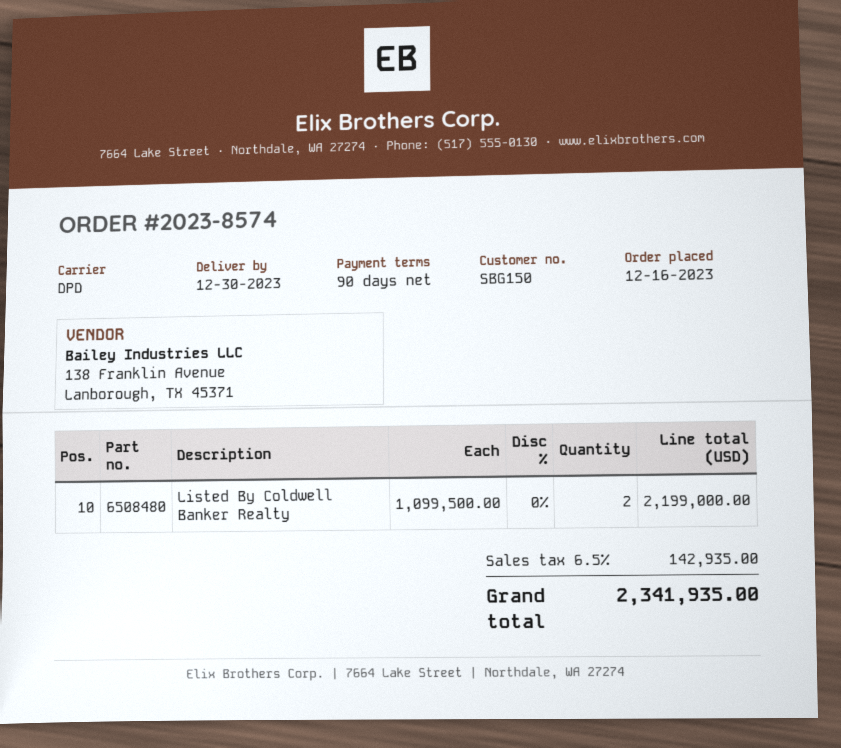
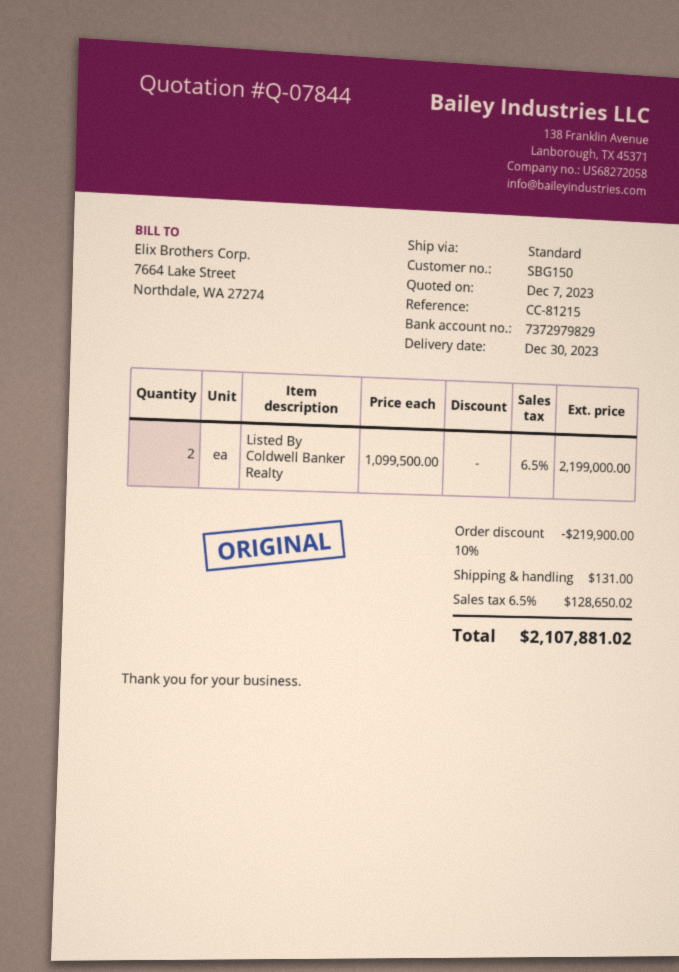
shipping method: DPD -> standard
discount: none -> 10% = 219900.00
shipping: none -> 131.00
tax: 6.5% = 142935.00 -> 6.5% = 128650.02
total: 2341935.00 -> 2107881.02

